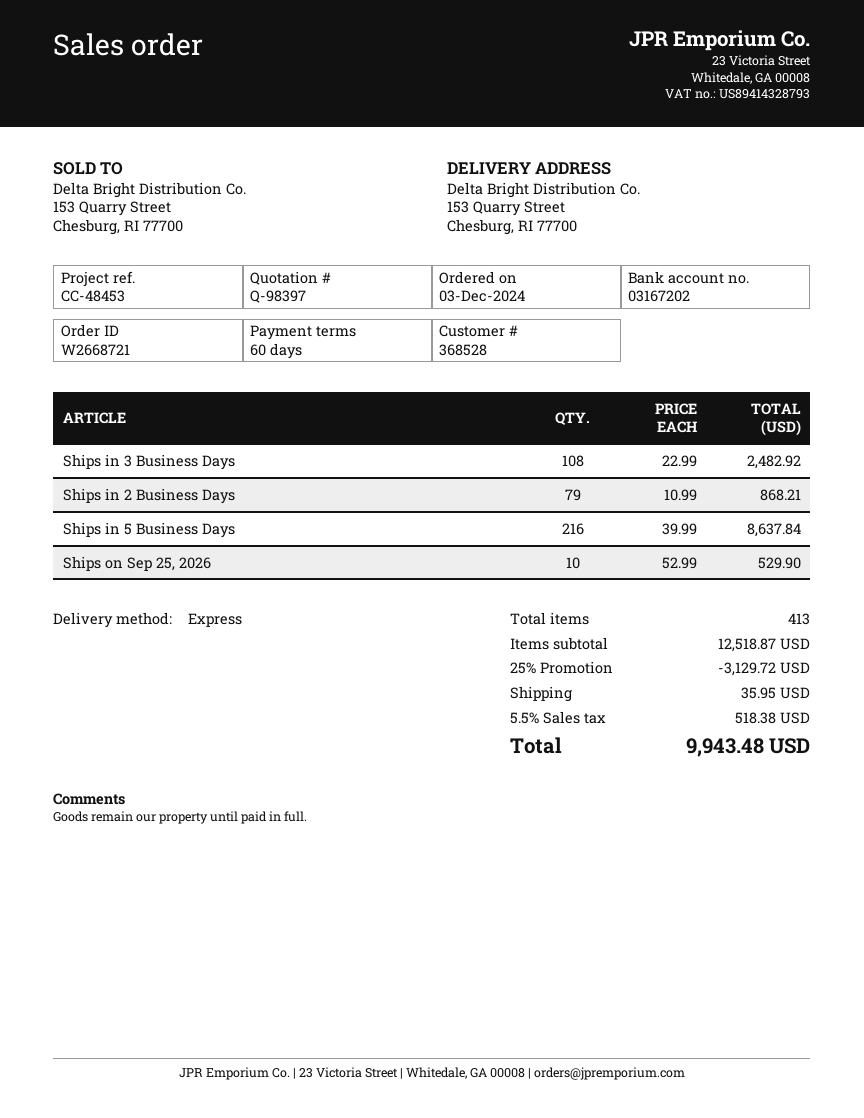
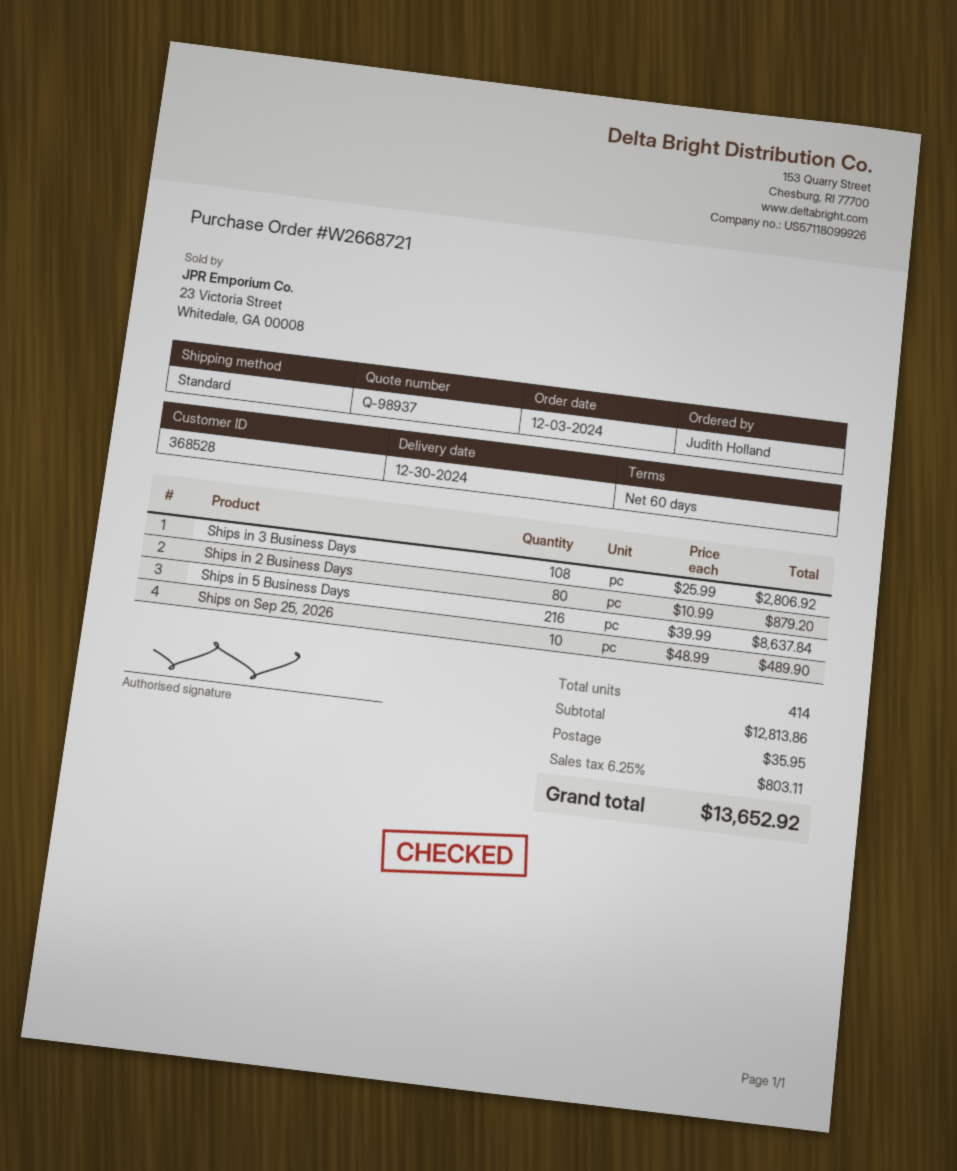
quote number: Q-98397 -> Q-98937
shipping method: express -> standard
Ships in 3 Business Days: 108 x 22.99 = 2482.92 -> 108 x 25.99 = 2806.92
Ships in 2 Business Days: 79 x 10.99 = 868.21 -> 80 x 10.99 = 879.20
Ships on Sep 25, 2026: 10 x 52.99 = 529.90 -> 10 x 48.99 = 489.90
total quantity: 413 -> 414
subtotal: 12518.87 -> 12813.86
discount: 25% = 3129.72 -> none
tax: 5.5% = 518.38 -> 6.25% = 803.11
total: 9943.48 -> 13652.92

